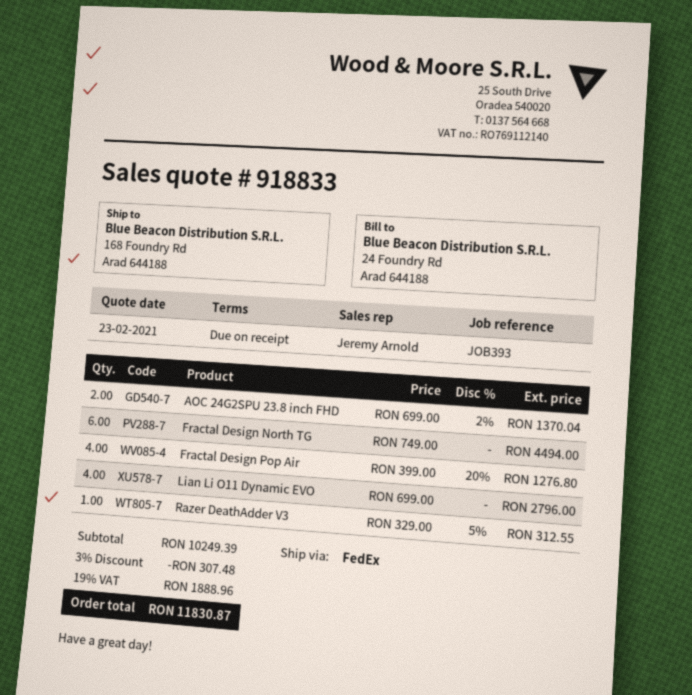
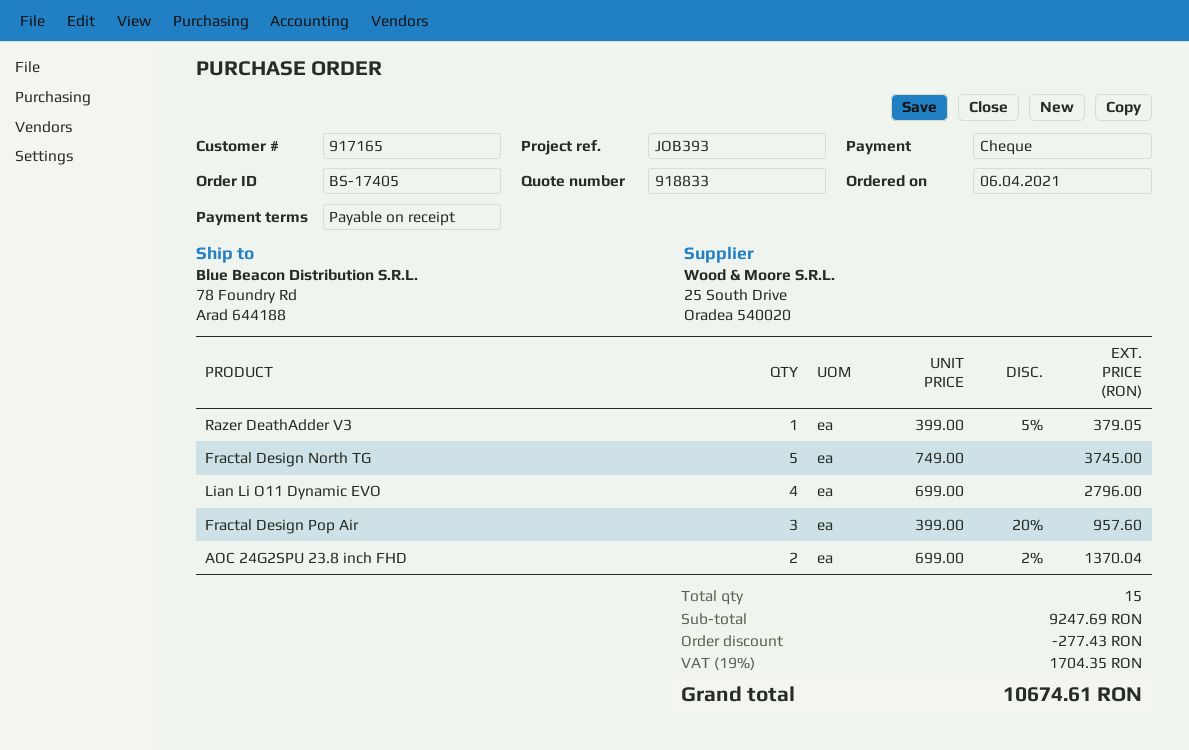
ship to: 168 Foundry Rd, Arad 644188 -> 78 Foundry Rd, Arad 644188
Fractal Design North TG: 6 x 749.00 = 4494.00 -> 5 x 749.00 = 3745.00
Fractal Design Pop Air: 4 x 399.00 - 20% = 1276.80 -> 3 x 399.00 - 20% = 957.60
Razer DeathAdder V3: 1 x 329.00 - 5% = 312.55 -> 1 x 399.00 - 5% = 379.05
subtotal: 10249.39 -> 9247.69
discount: 307.48 -> 277.43
tax: 19% = 1888.96 -> 19% = 1704.35
total: 11830.87 -> 10674.61

